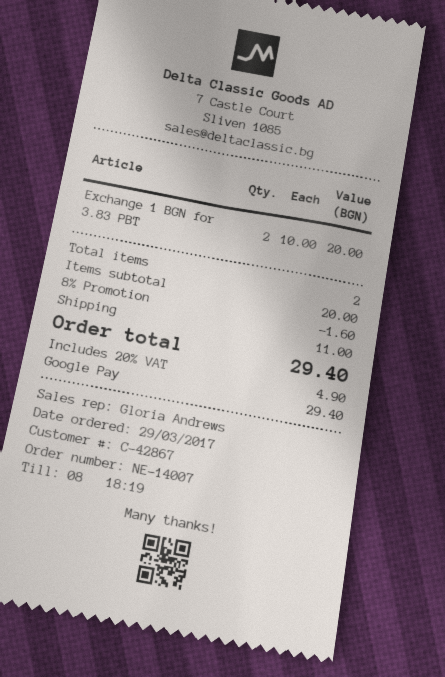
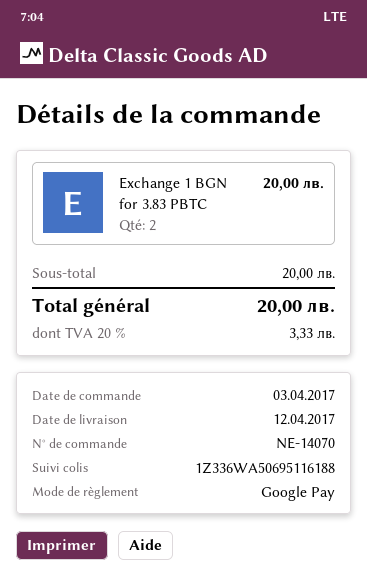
order number: NE-14007 -> NE-14070
order date: 2017-03-29 -> 2017-04-03
discount: 8% = 1.60 -> none
shipping: 11.00 -> none
tax: 20% = 4.90 -> 20% = 3.33
total: 29.40 -> 20.00

